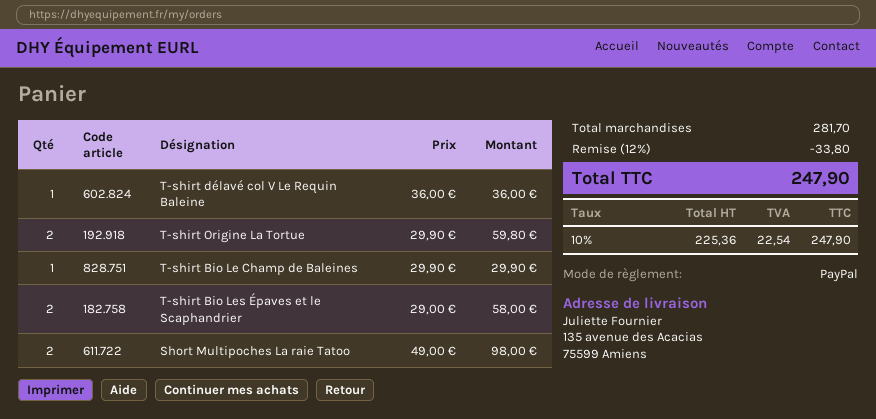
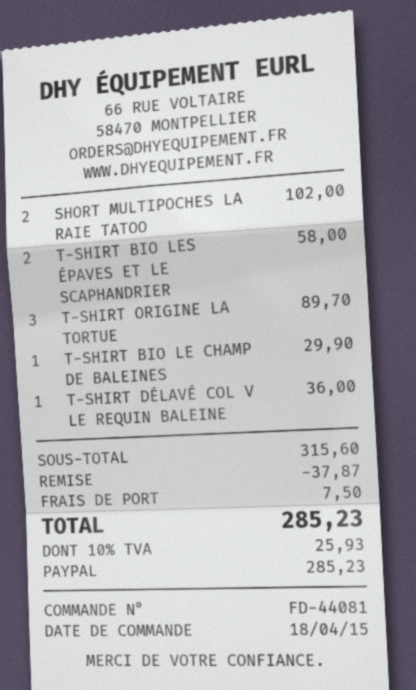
T-shirt Origine La Tortue: 2 for 59.80 -> 3 for 89.70
Short Multipoches La raie Tatoo: 2 for 98.00 -> 2 for 102.00
subtotal: 281.70 -> 315.60
discount: 33.80 -> 37.87
shipping: none -> 7.50
tax: 10% = 22.54 -> 10% = 25.93
total: 247.90 -> 285.23

